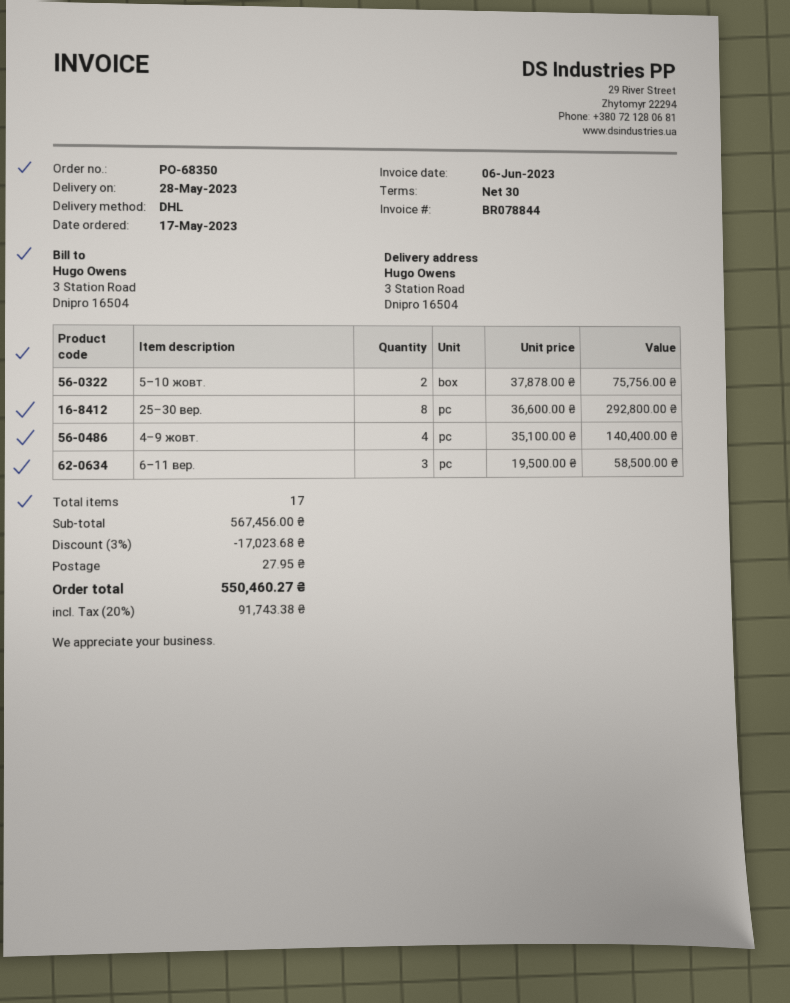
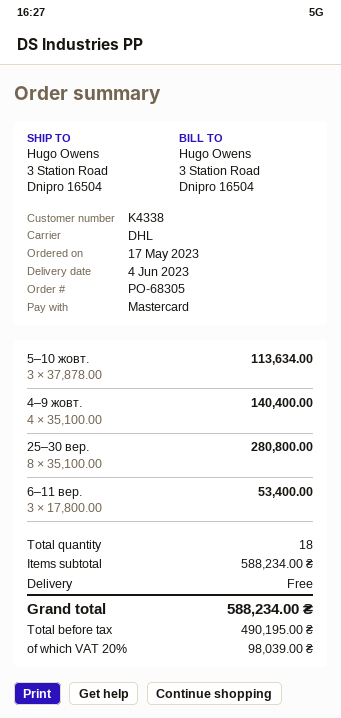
order number: PO-68350 -> PO-68305
delivery date: 2023-05-28 -> 2023-06-04
5–10 жовт.: 2 x 37878.00 = 75756.00 -> 3 x 37878.00 = 113634.00
25–30 вер.: 8 x 36600.00 = 292800.00 -> 8 x 35100.00 = 280800.00
6–11 вер.: 3 x 19500.00 = 58500.00 -> 3 x 17800.00 = 53400.00
total quantity: 17 -> 18
subtotal: 567456.00 -> 588234.00
discount: 3% = 17023.68 -> none
shipping: 27.95 -> 0.00
tax: 20% = 91743.38 -> 20% = 98039.00
total: 550460.27 -> 588234.00

